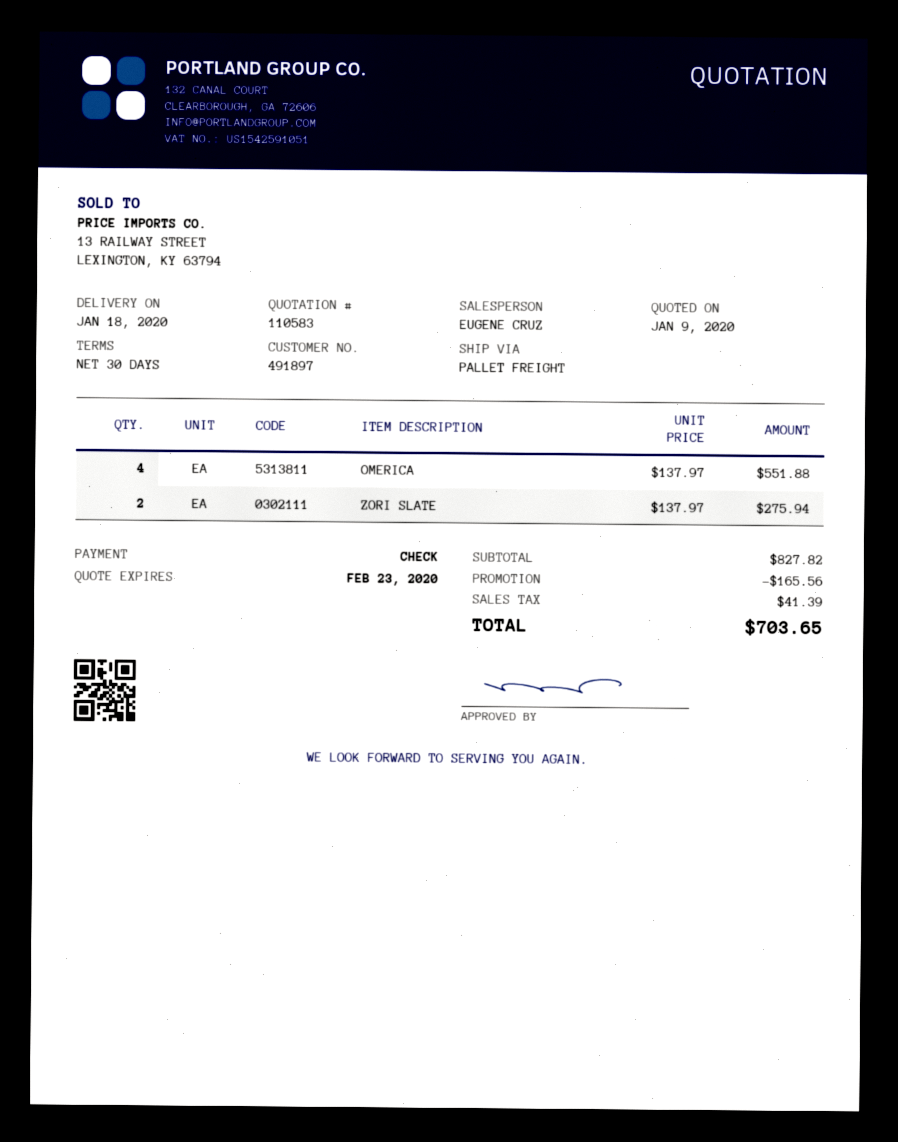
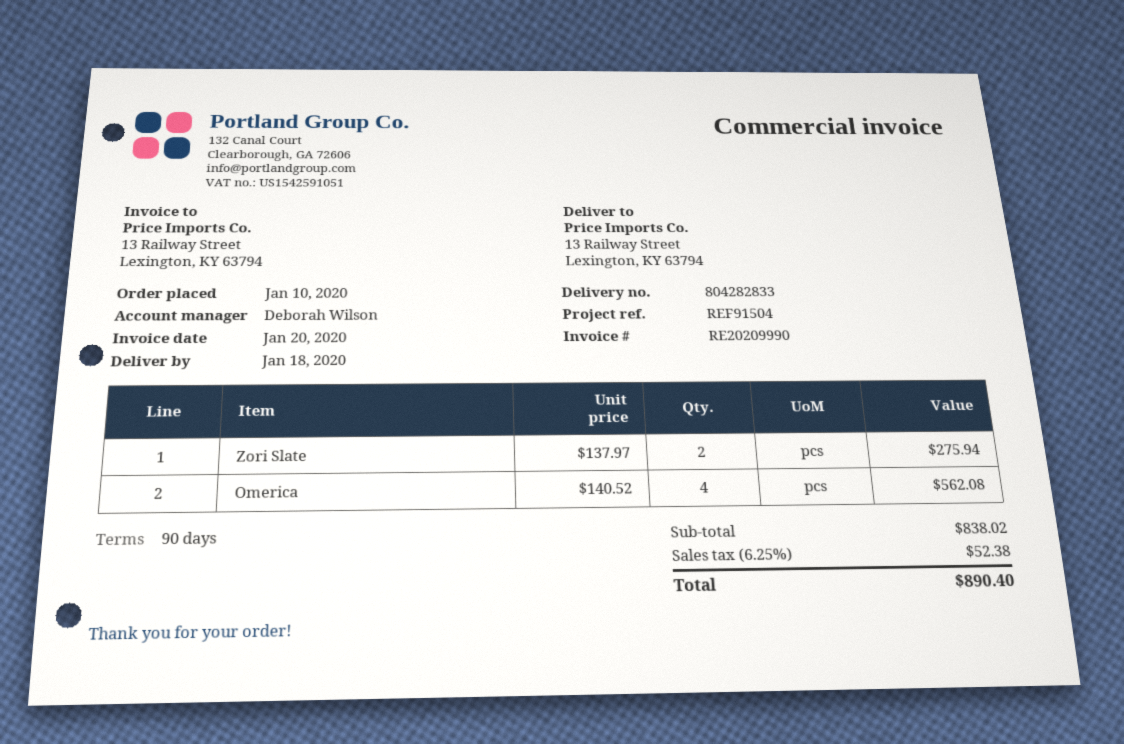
payment terms: 30 days -> 90 days
sales rep: EUGENE CRUZ -> Deborah Wilson
OMERICA: 4 x 137.97 = 551.88 -> 4 x 140.52 = 562.08
subtotal: 827.82 -> 838.02
discount: 165.56 -> none
tax: 41.39 -> 52.38
total: 703.65 -> 890.40

